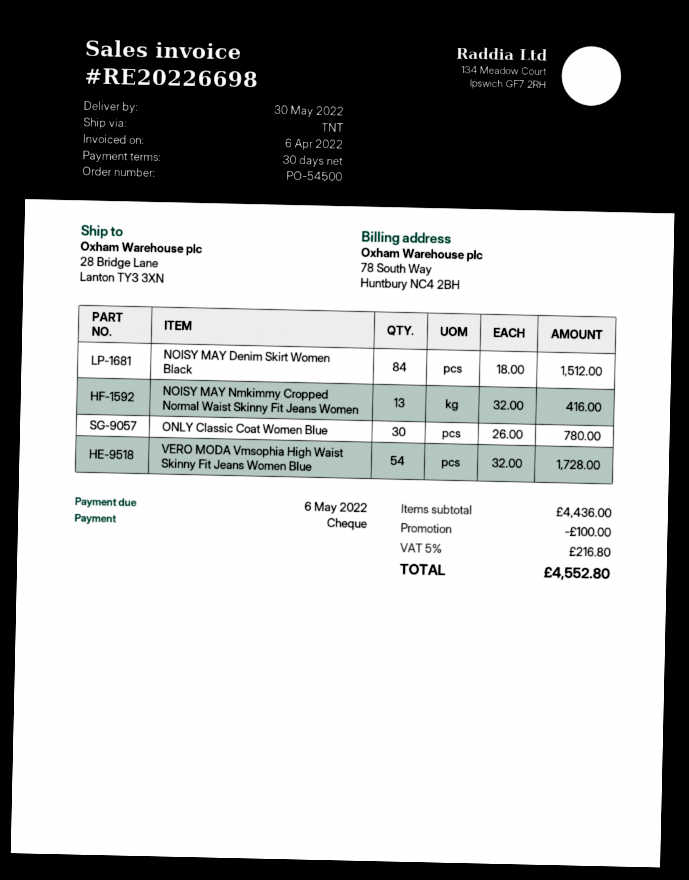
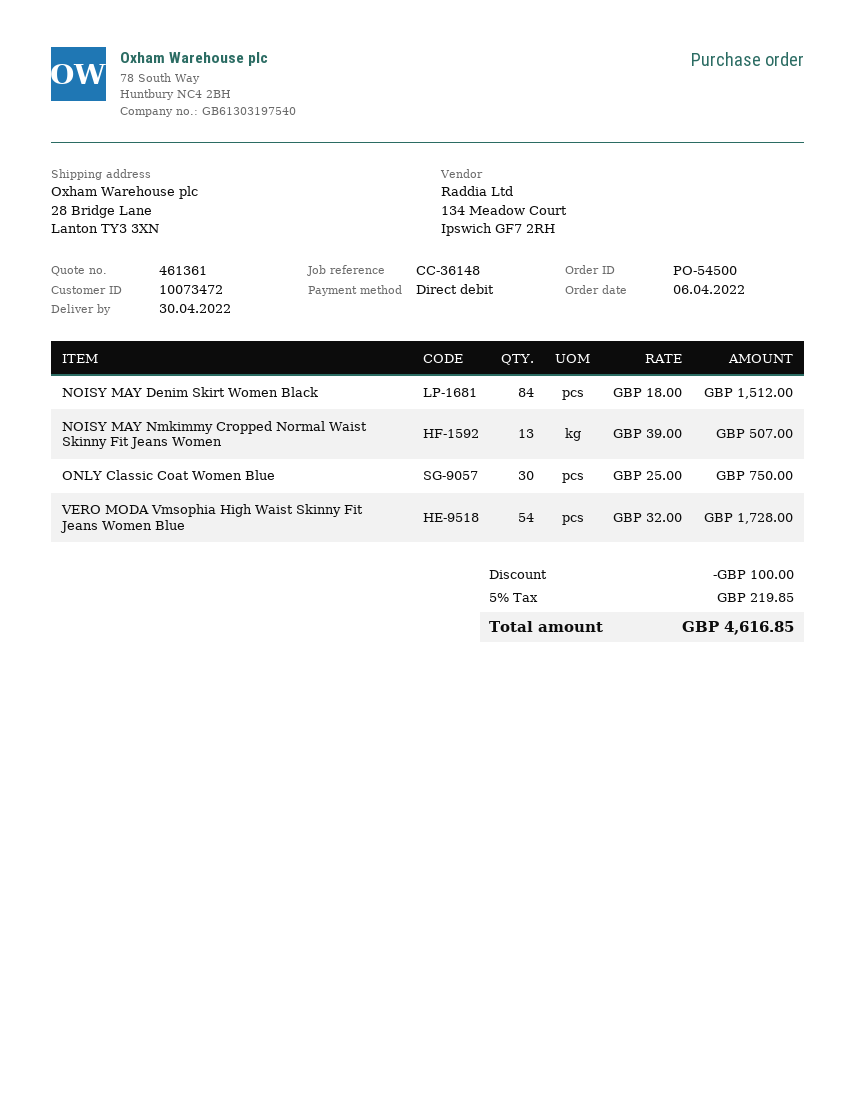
delivery date: 2022-05-30 -> 2022-04-30
payment method: cheque -> direct debit
NOISY MAY Nmkimmy Cropped Normal Waist Skinny Fit Jeans Women: 13 x 32.00 = 416.00 -> 13 x 39.00 = 507.00
ONLY Classic Coat Women Blue: 30 x 26.00 = 780.00 -> 30 x 25.00 = 750.00
tax: 5% = 216.80 -> 5% = 219.85
total: 4552.80 -> 4616.85

